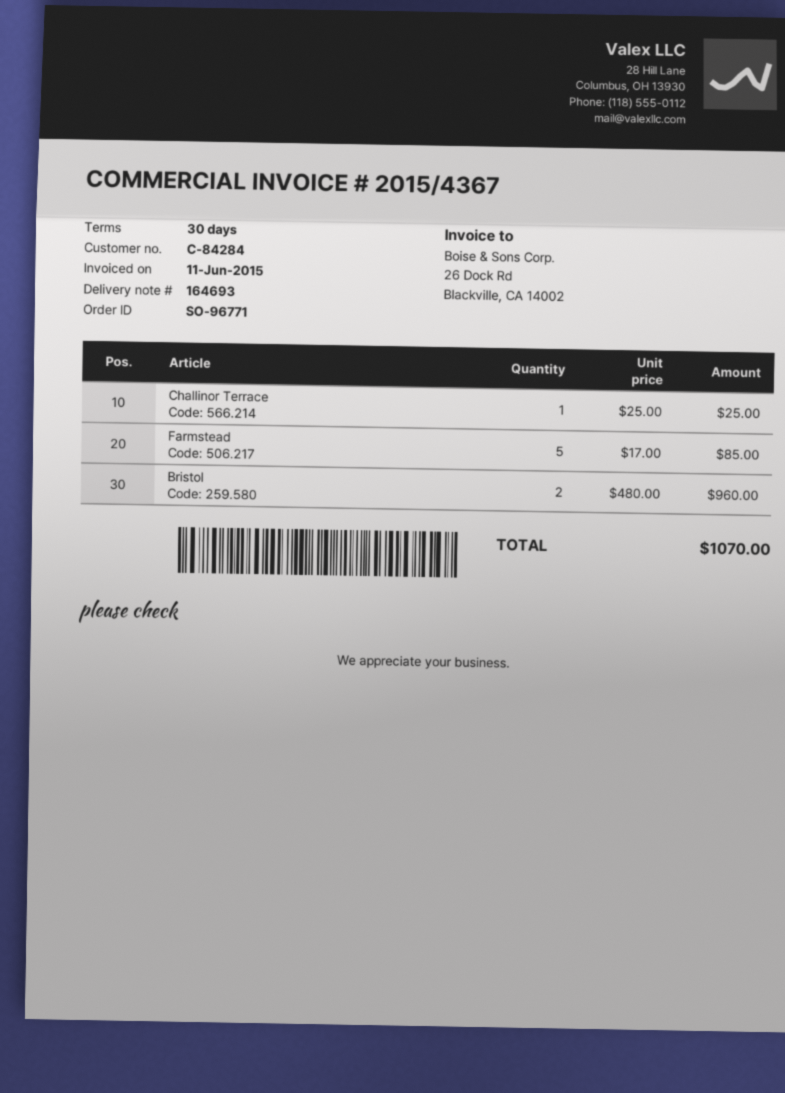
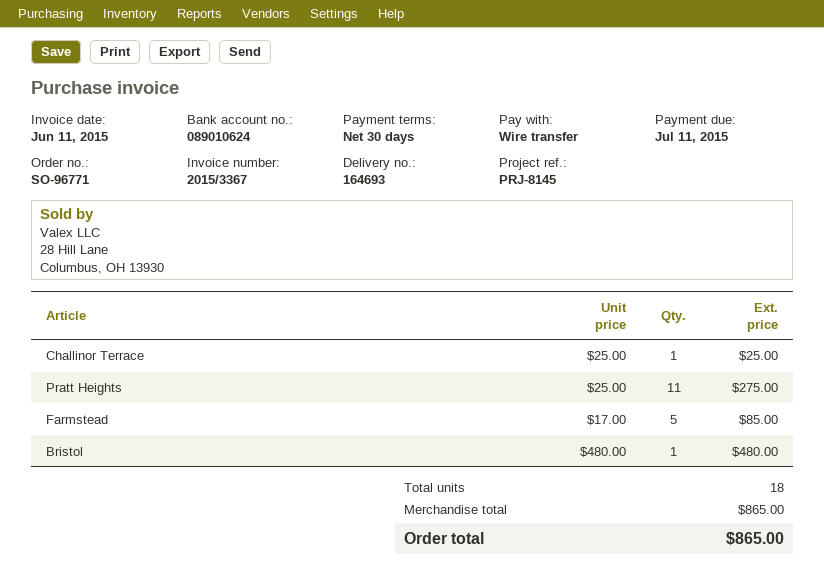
invoice number: 2015/4367 -> 2015/3367
Bristol: 2 x 480.00 = 960.00 -> 1 x 480.00 = 480.00
Pratt Heights: none -> 11 x 25.00 = 275.00
total: 1070.00 -> 865.00

